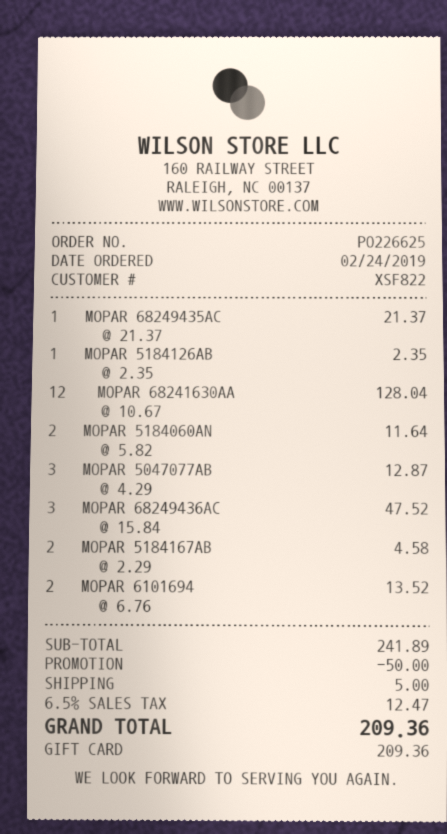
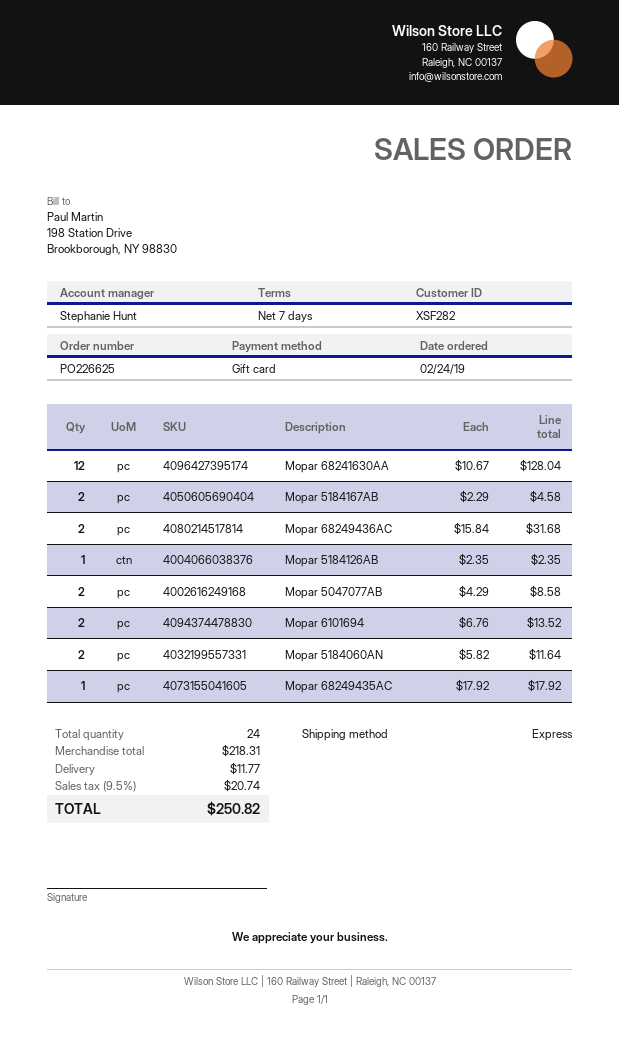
customer number: XSF822 -> XSF282
MOPAR 68249435AC: 1 x 21.37 = 21.37 -> 1 x 17.92 = 17.92
MOPAR 5047077AB: 3 x 4.29 = 12.87 -> 2 x 4.29 = 8.58
MOPAR 68249436AC: 3 x 15.84 = 47.52 -> 2 x 15.84 = 31.68
subtotal: 241.89 -> 218.31
discount: 50.00 -> none
shipping: 5.00 -> 11.77
tax: 6.5% = 12.47 -> 9.5% = 20.74
total: 209.36 -> 250.82

